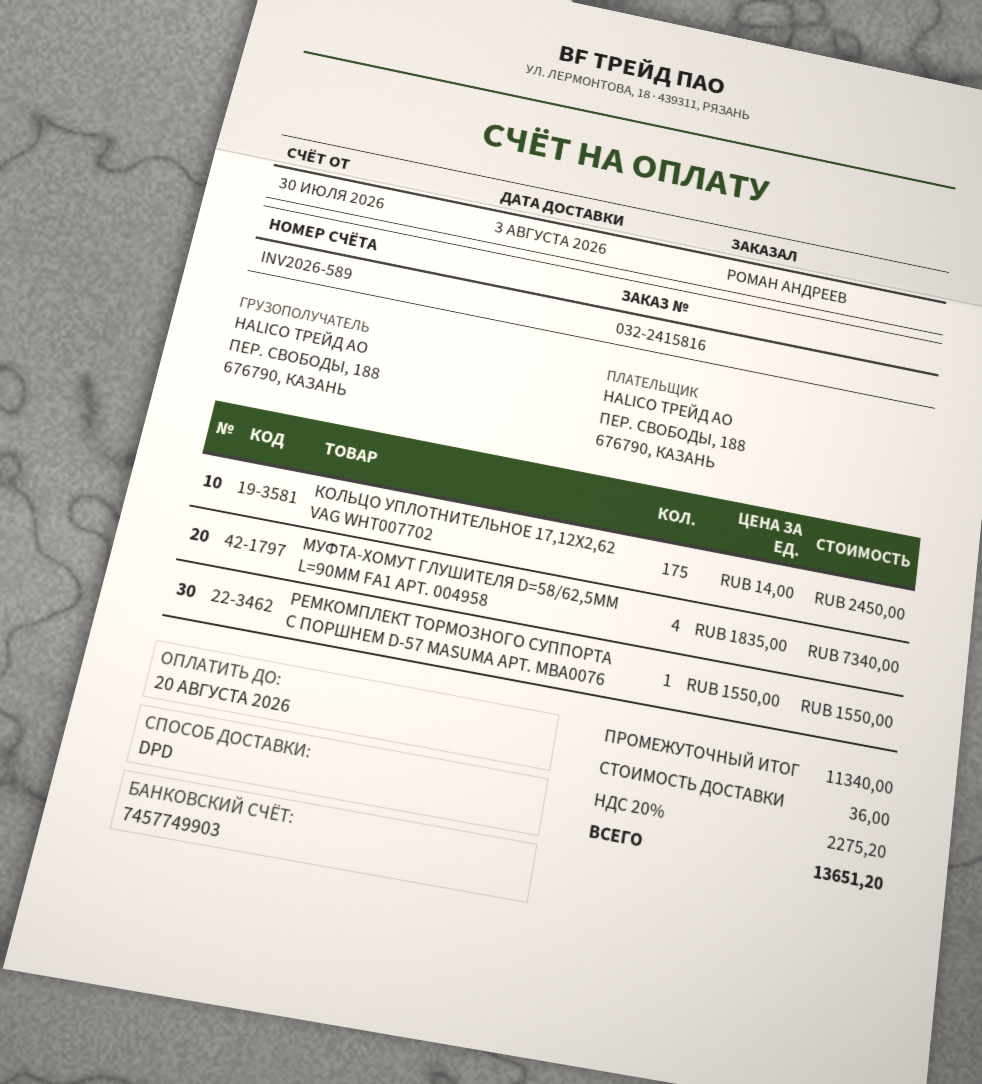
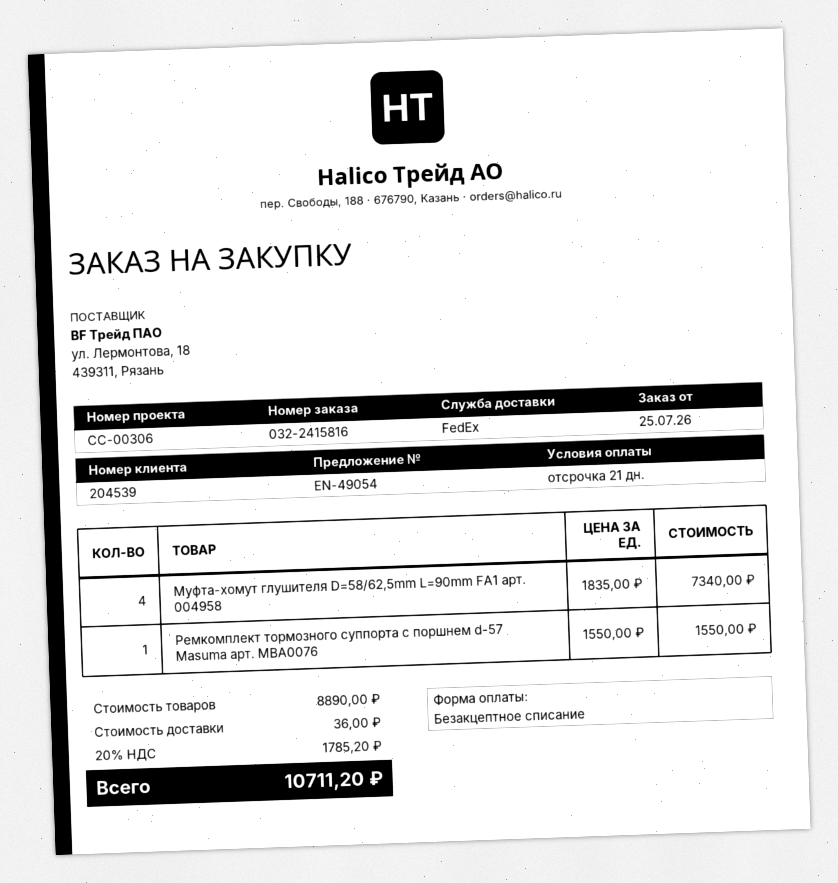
shipping method: DPD -> FedEx
КОЛЬЦО УПЛОТНИТЕЛЬНОЕ 17,12Х2,62 VAG WHT007702: 175 x 14.00 = 2450.00 -> none
subtotal: 11340.00 -> 8890.00
tax: 20% = 2275.20 -> 20% = 1785.20
total: 13651.20 -> 10711.20

